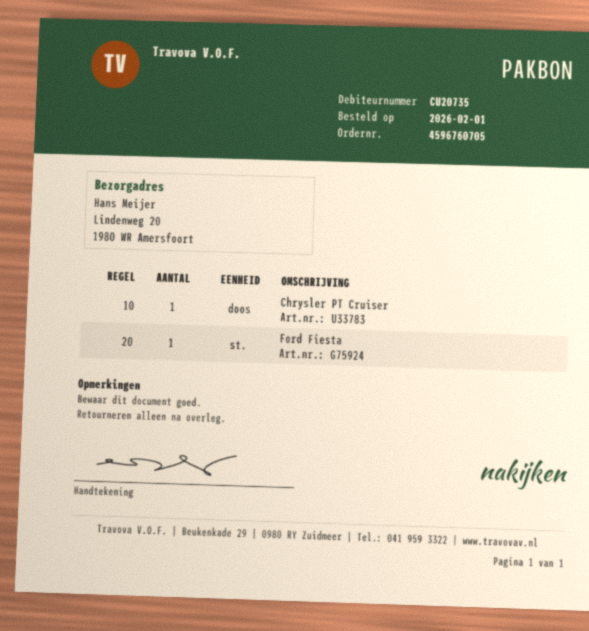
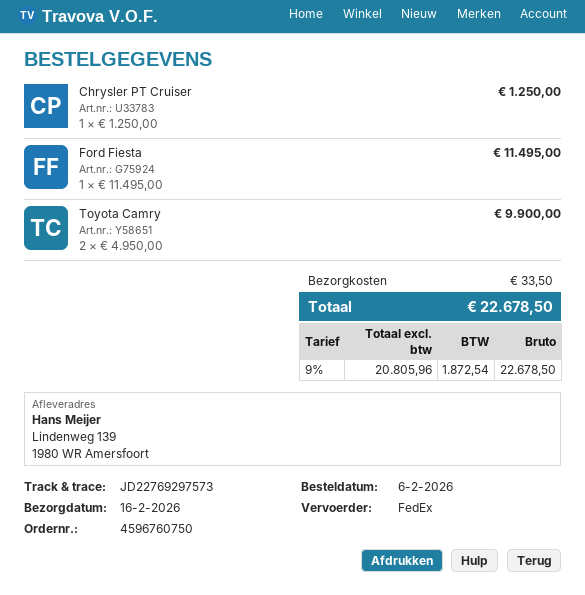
order number: 4596760705 -> 4596760750
order date: 2026-02-01 -> 2026-02-06
ship to: Lindenweg 20, 1980 WR Amersfoort -> Lindenweg 139, 1980 WR Amersfoort
Toyota Camry: none -> 2

